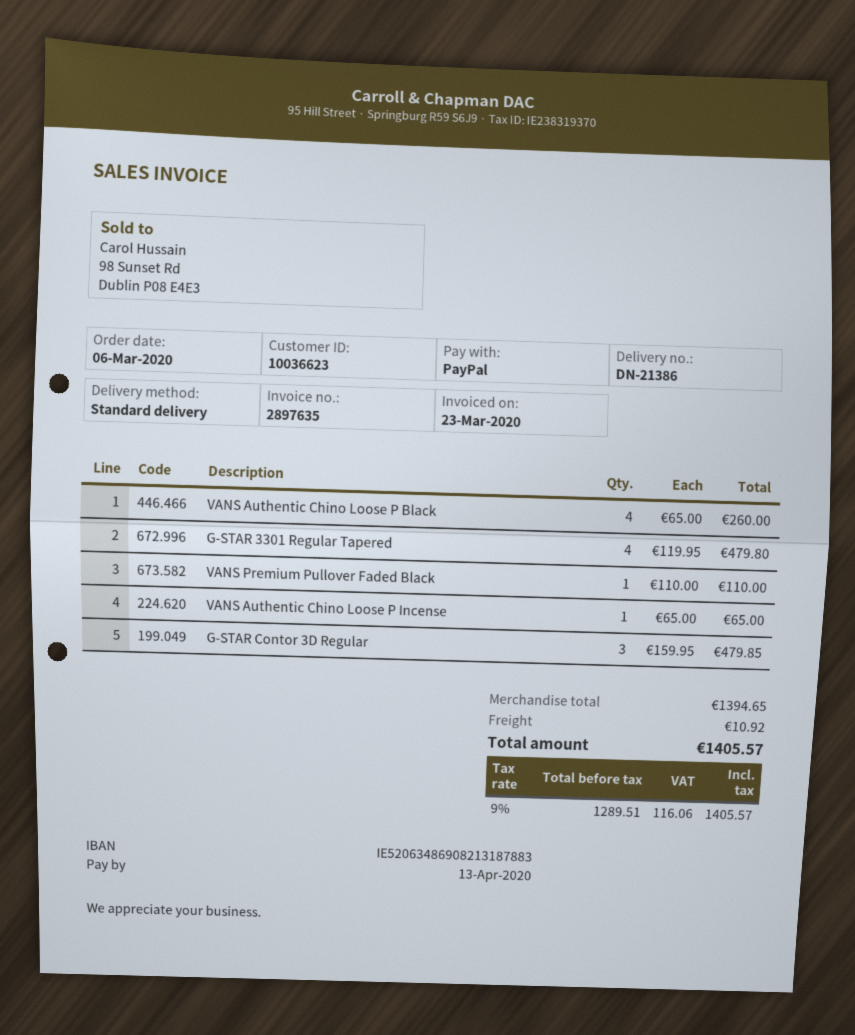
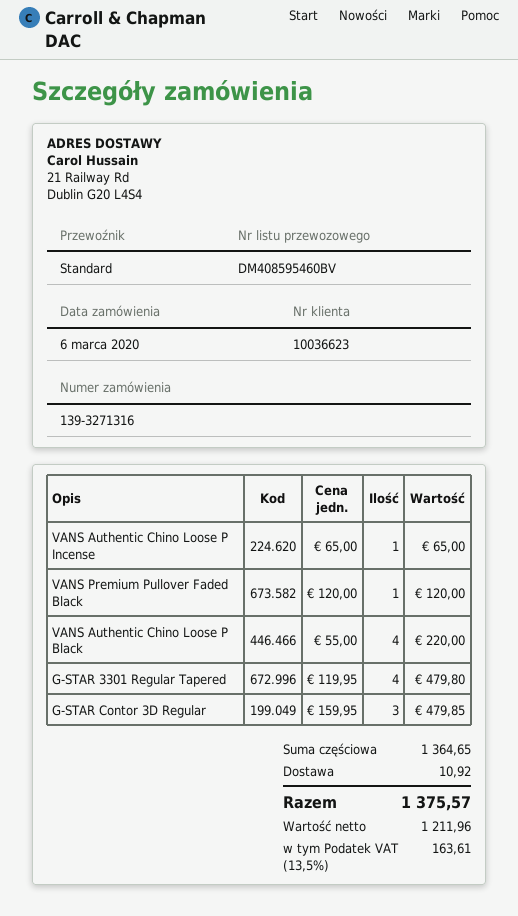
VANS Authentic Chino Loose P Black: 4 x 65.00 = 260.00 -> 4 x 55.00 = 220.00
VANS Premium Pullover Faded Black: 1 x 110.00 = 110.00 -> 1 x 120.00 = 120.00
subtotal: 1394.65 -> 1364.65
net: 1289.51 -> 1211.96
tax: 9% = 116.06 -> 13.5% = 163.61
total: 1405.57 -> 1375.57

